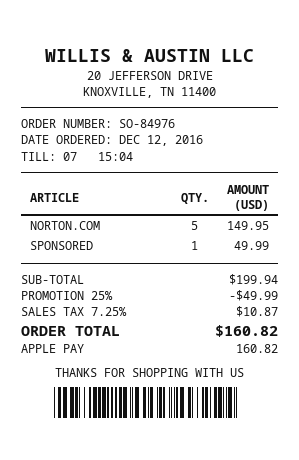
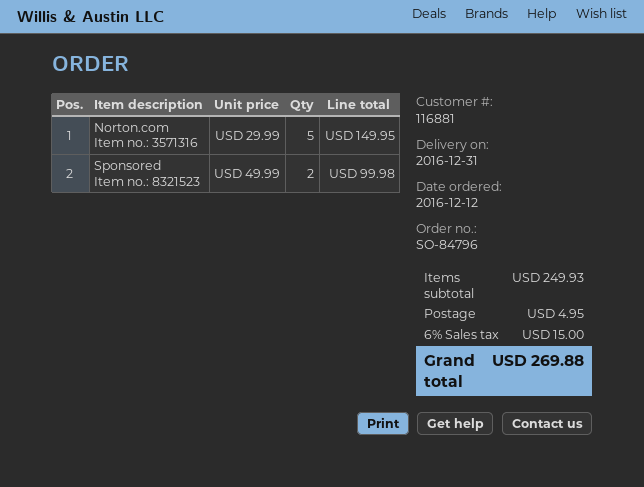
order number: SO-84976 -> SO-84796
SPONSORED: 1 for 49.99 -> 2 for 99.98
subtotal: 199.94 -> 249.93
discount: 25% = 49.99 -> none
shipping: none -> 4.95
tax: 7.25% = 10.87 -> 6% = 15.00
total: 160.82 -> 269.88

